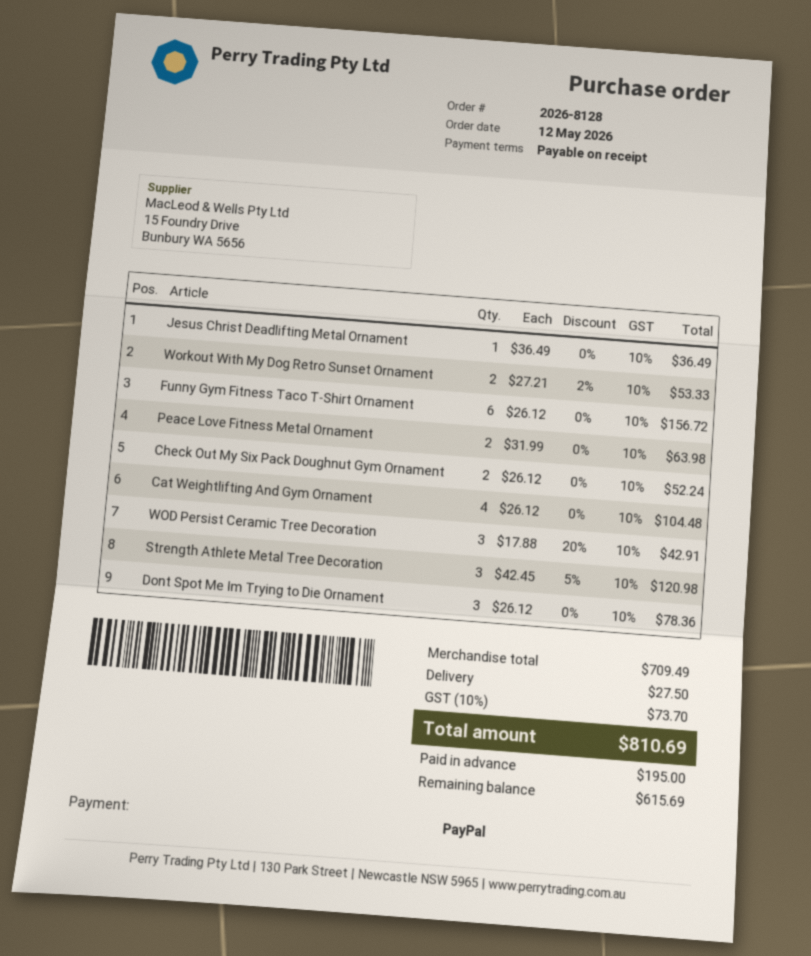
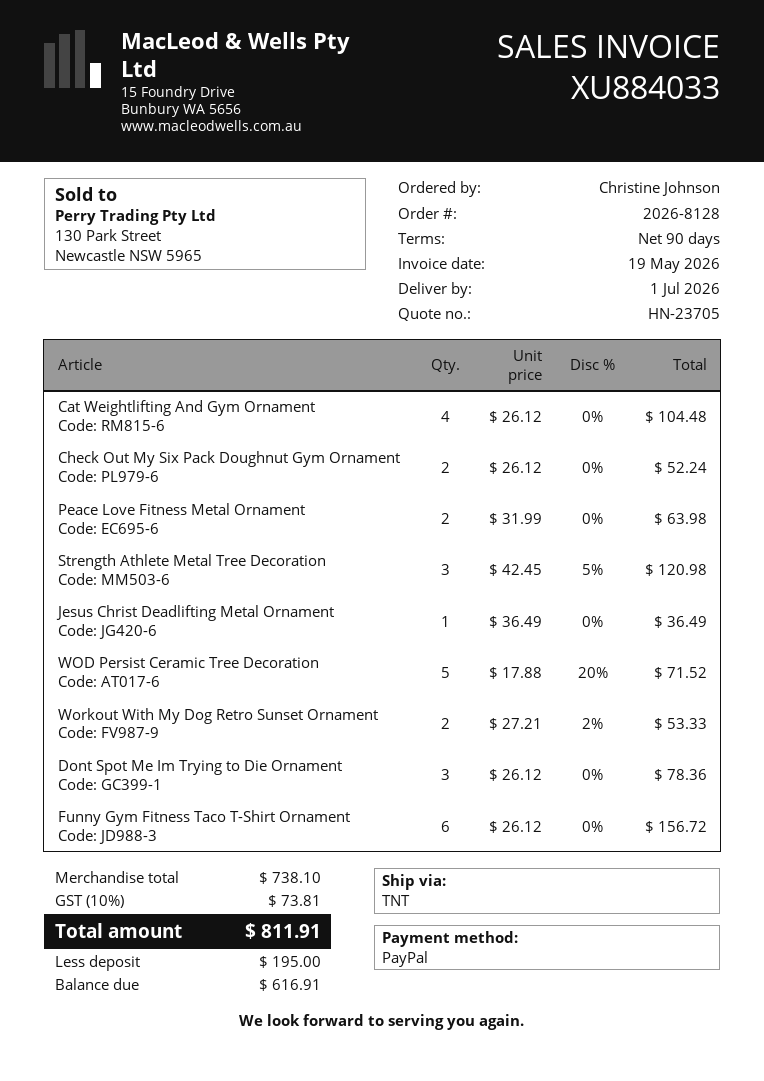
payment terms: on receipt -> 90 days
WOD Persist Ceramic Tree Decoration: 3 x 17.88 - 20% = 42.91 -> 5 x 17.88 - 20% = 71.52
subtotal: 709.49 -> 738.10
shipping: 27.50 -> none
tax: 10% = 73.70 -> 10% = 73.81
total: 810.69 -> 811.91
balance: 615.69 -> 616.91

